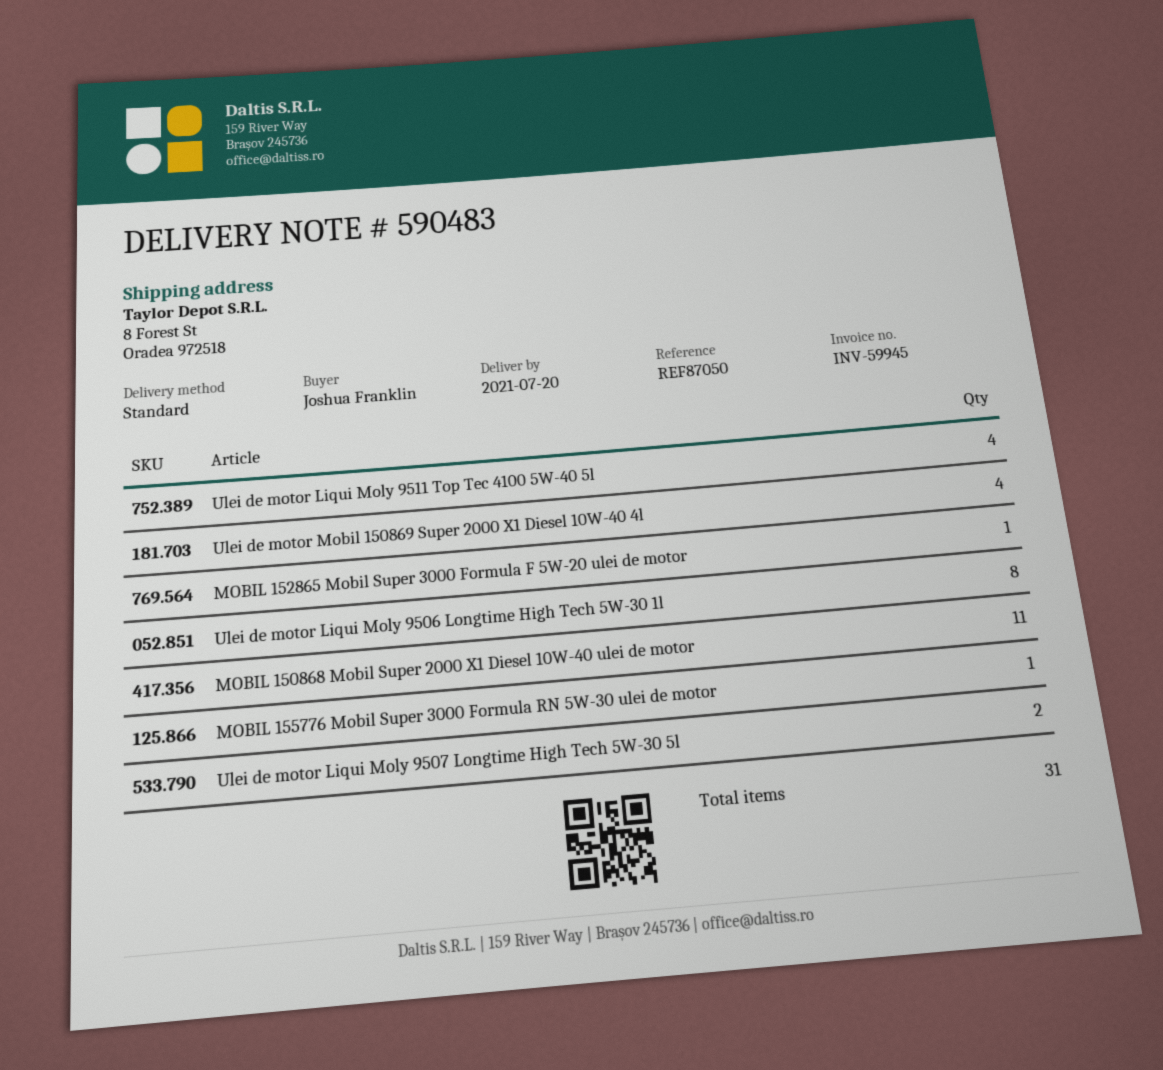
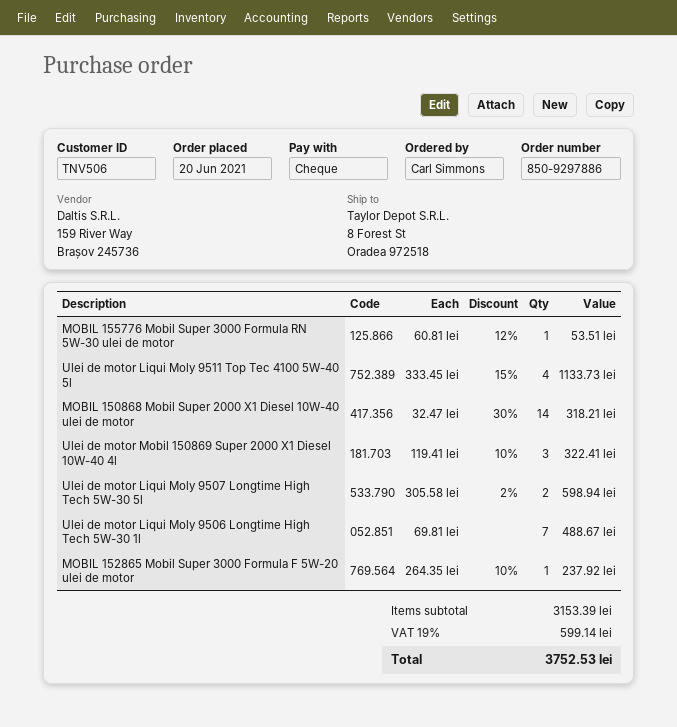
ordered by: Joshua Franklin -> Carl Simmons
Ulei de motor Mobil 150869 Super 2000 X1 Diesel 10W-40 4l: 4 -> 3
Ulei de motor Liqui Moly 9506 Longtime High Tech 5W-30 1l: 8 -> 7
MOBIL 150868 Mobil Super 2000 X1 Diesel 10W-40 ulei de motor: 11 -> 14

